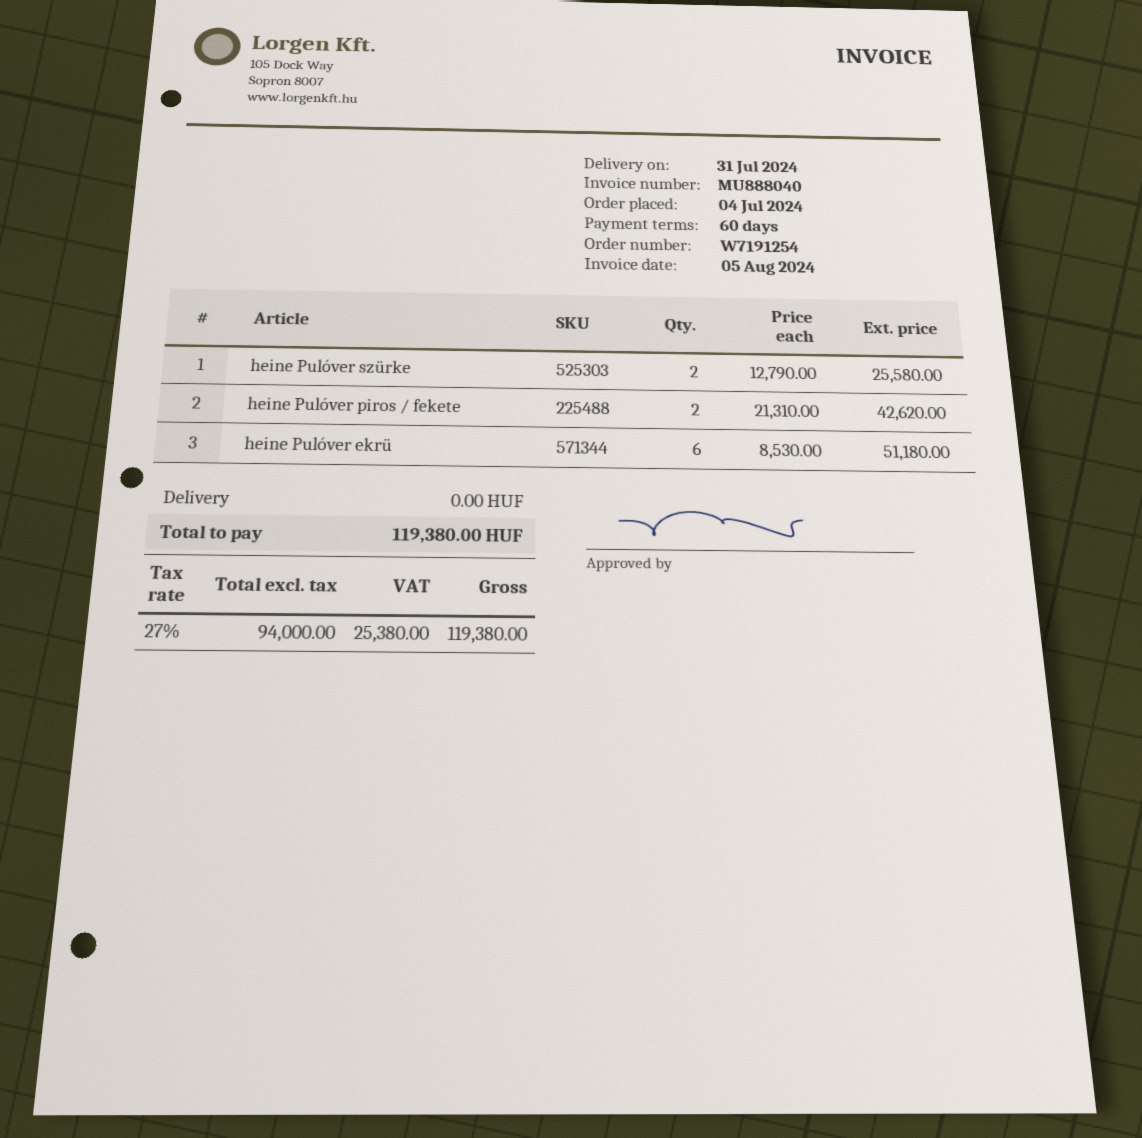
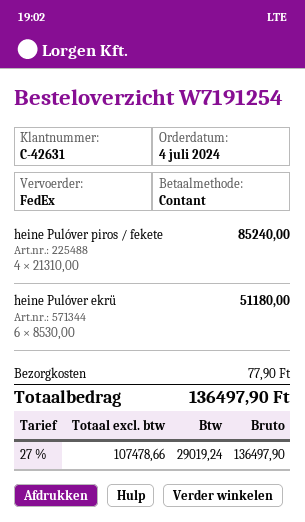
heine Pulóver szürke: 2 x 12790.00 = 25580.00 -> none
heine Pulóver piros / fekete: 2 x 21310.00 = 42620.00 -> 4 x 21310.00 = 85240.00
shipping: 0.00 -> 77.90
net: 94000.00 -> 107478.66
tax: 27% = 25380.00 -> 27% = 29019.24
total: 119380.00 -> 136497.90

